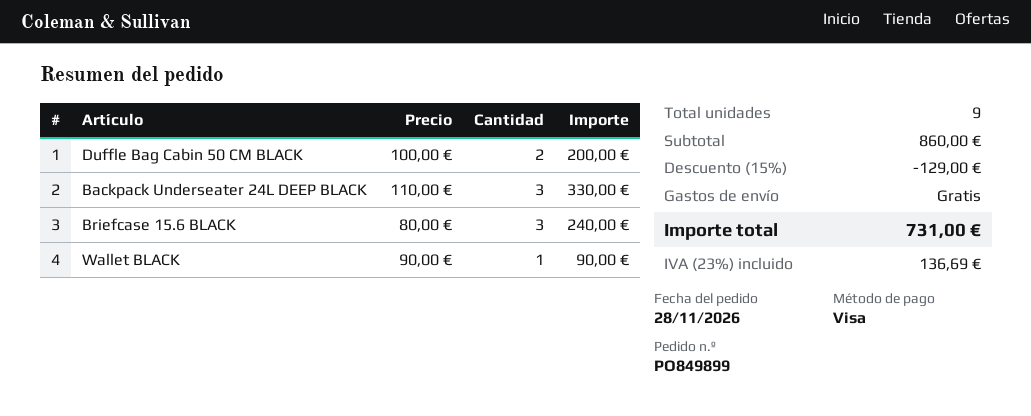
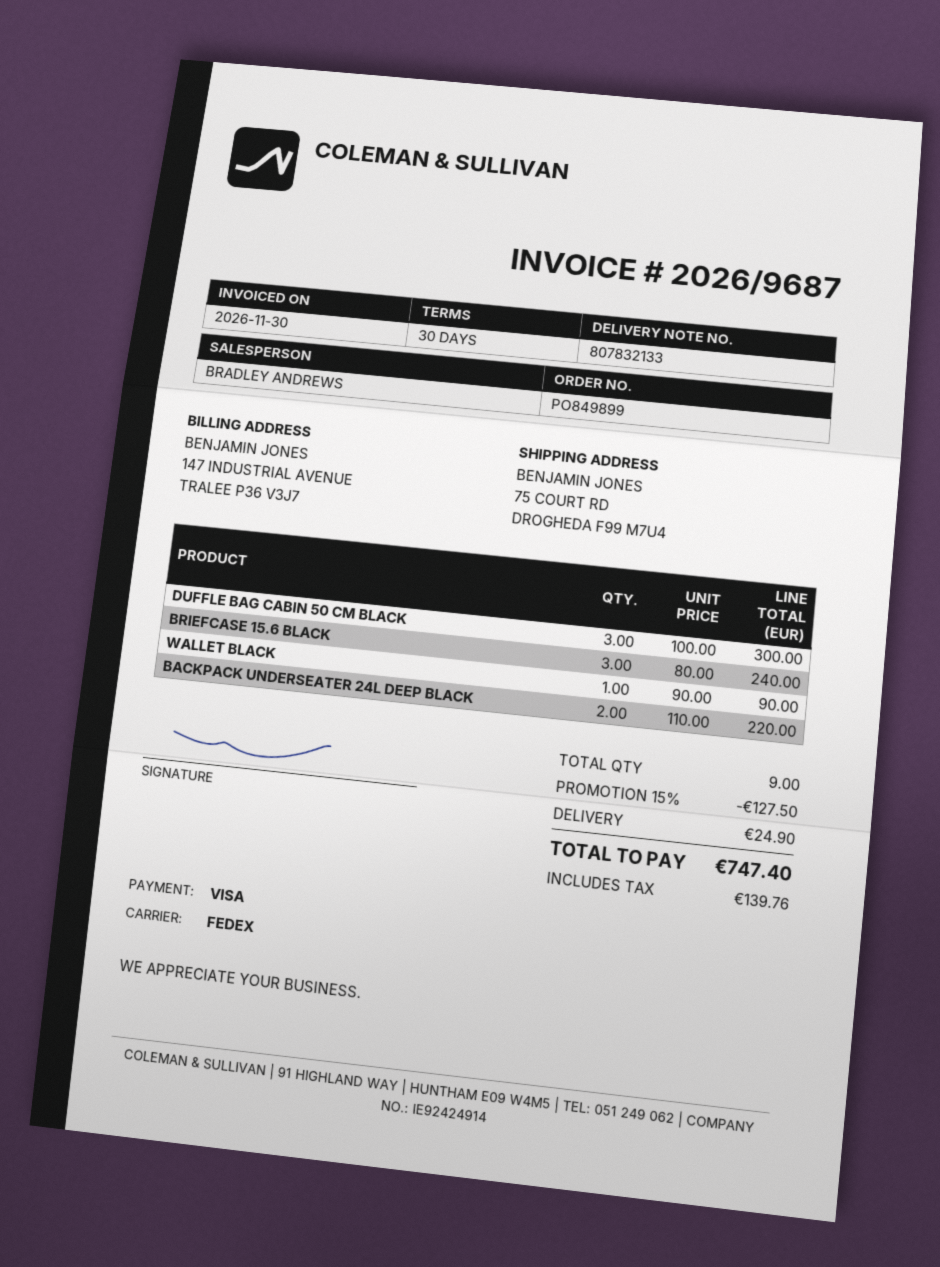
Duffle Bag Cabin 50 CM BLACK: 2 x 100.00 = 200.00 -> 3 x 100.00 = 300.00
Backpack Underseater 24L DEEP BLACK: 3 x 110.00 = 330.00 -> 2 x 110.00 = 220.00
discount: 15% = 129.00 -> 15% = 127.50
shipping: 0.00 -> 24.90
tax: 136.69 -> 139.76
total: 731.00 -> 747.40

